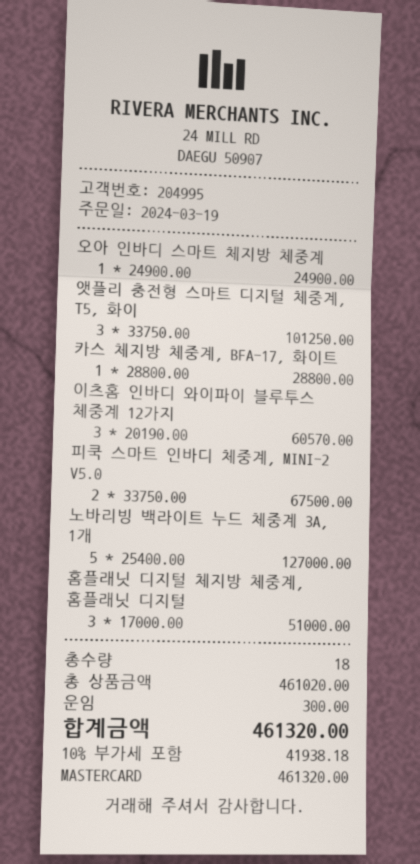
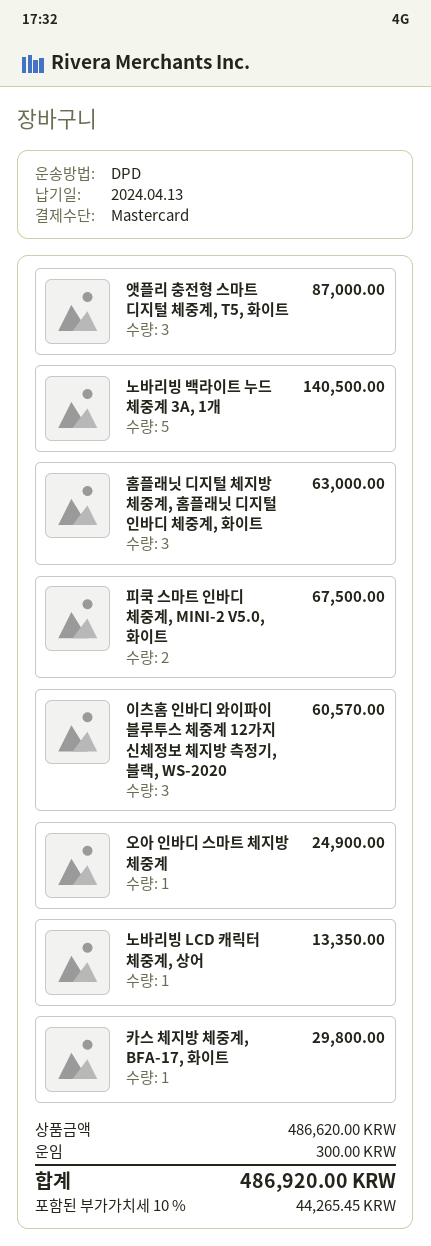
앳플리 충전형 스마트 디지털 체중계, T5, 화이: 3 for 101250.00 -> 3 for 87000.00
카스 체지방 체중계, BFA-17, 화이트: 1 for 28800.00 -> 1 for 29800.00
노바리빙 백라이트 누드 체중계 3A, 1개: 5 for 127000.00 -> 5 for 140500.00
홈플래닛 디지털 체지방 체중계, 홈플래닛 디지털: 3 for 51000.00 -> 3 for 63000.00
노바리빙 LCD 캐릭터 체중계, 상어: none -> 1 for 13350.00
subtotal: 461020.00 -> 486620.00
tax: 10% = 41938.18 -> 10% = 44265.45
total: 461320.00 -> 486920.00

